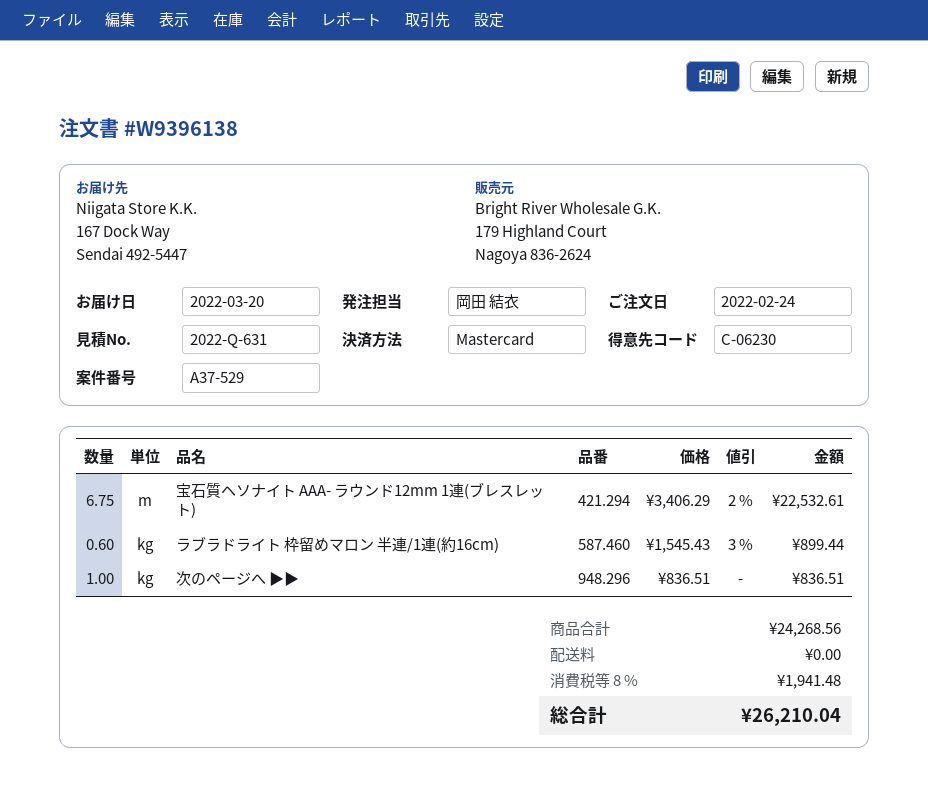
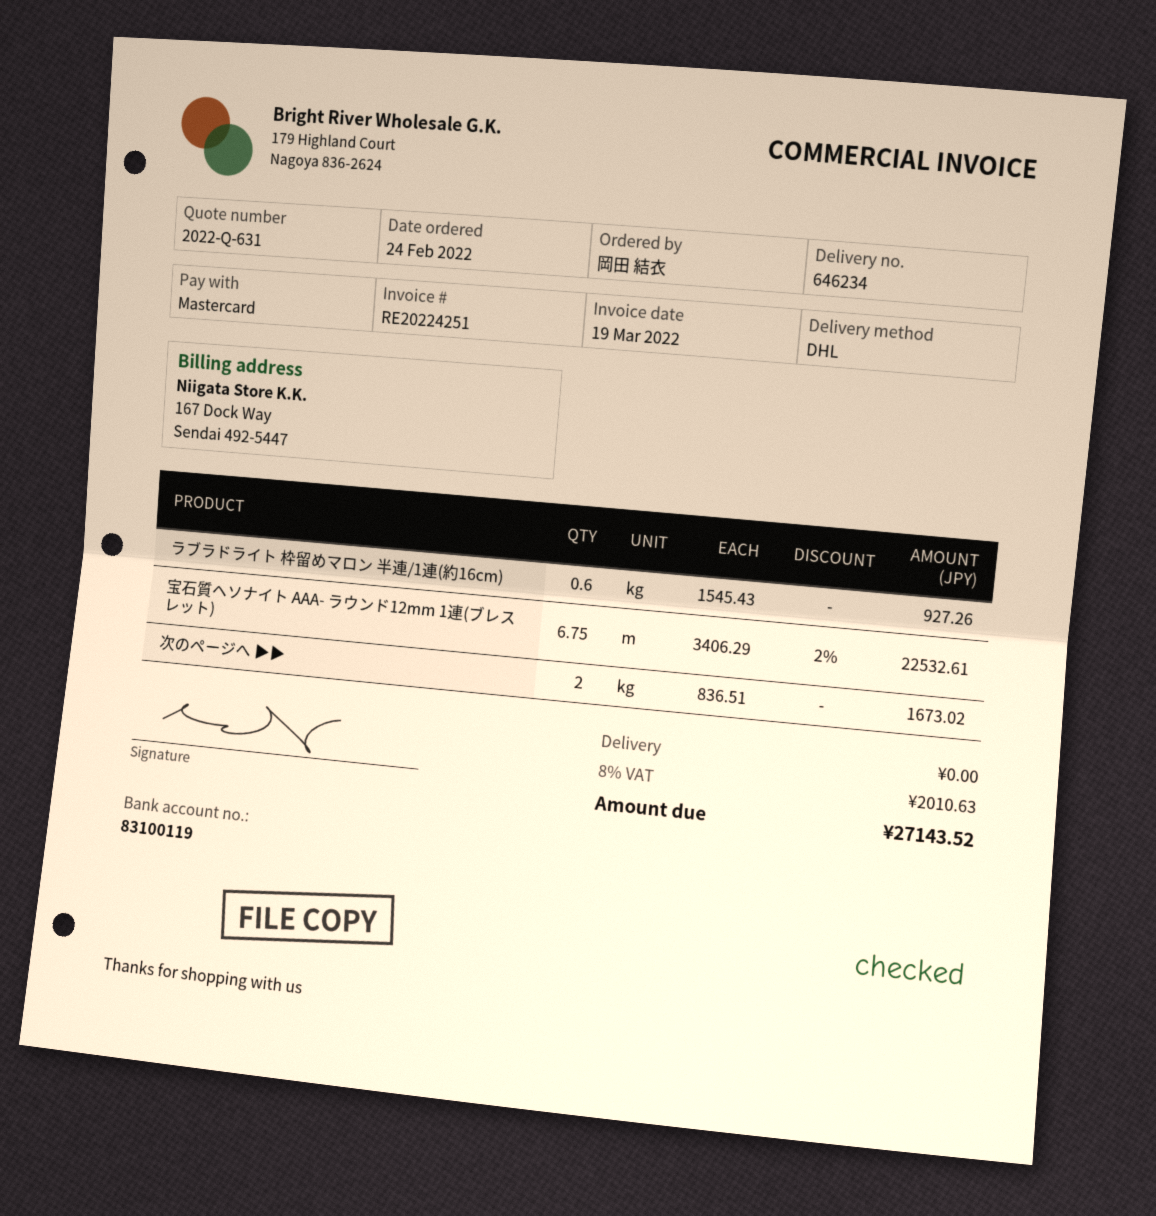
ラブラドライト 枠留めマロン 半連/1連(約16cm): 0.6 x 1545.43 - 3% = 899.44 -> 0.6 x 1545.43 = 927.26
次のページへ ▶▶: 1 x 836.51 = 836.51 -> 2 x 836.51 = 1673.02
tax: 8% = 1941.48 -> 8% = 2010.63
total: 26210.04 -> 27143.52

